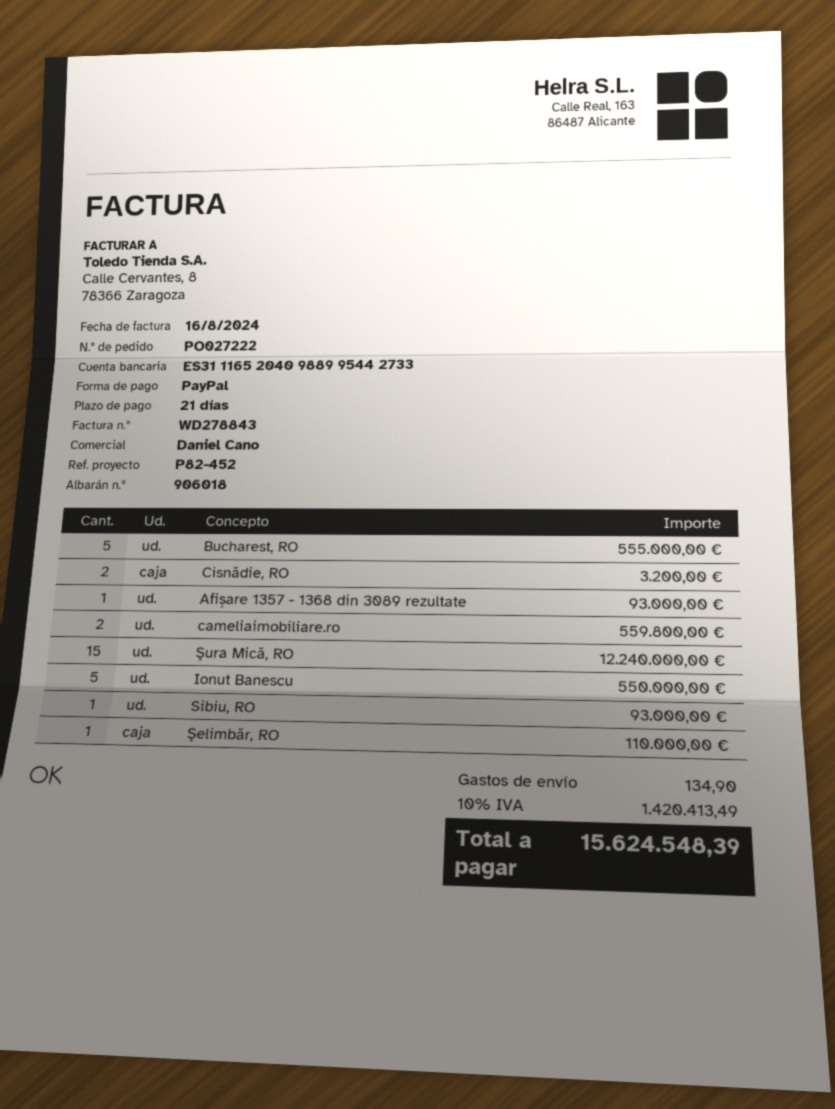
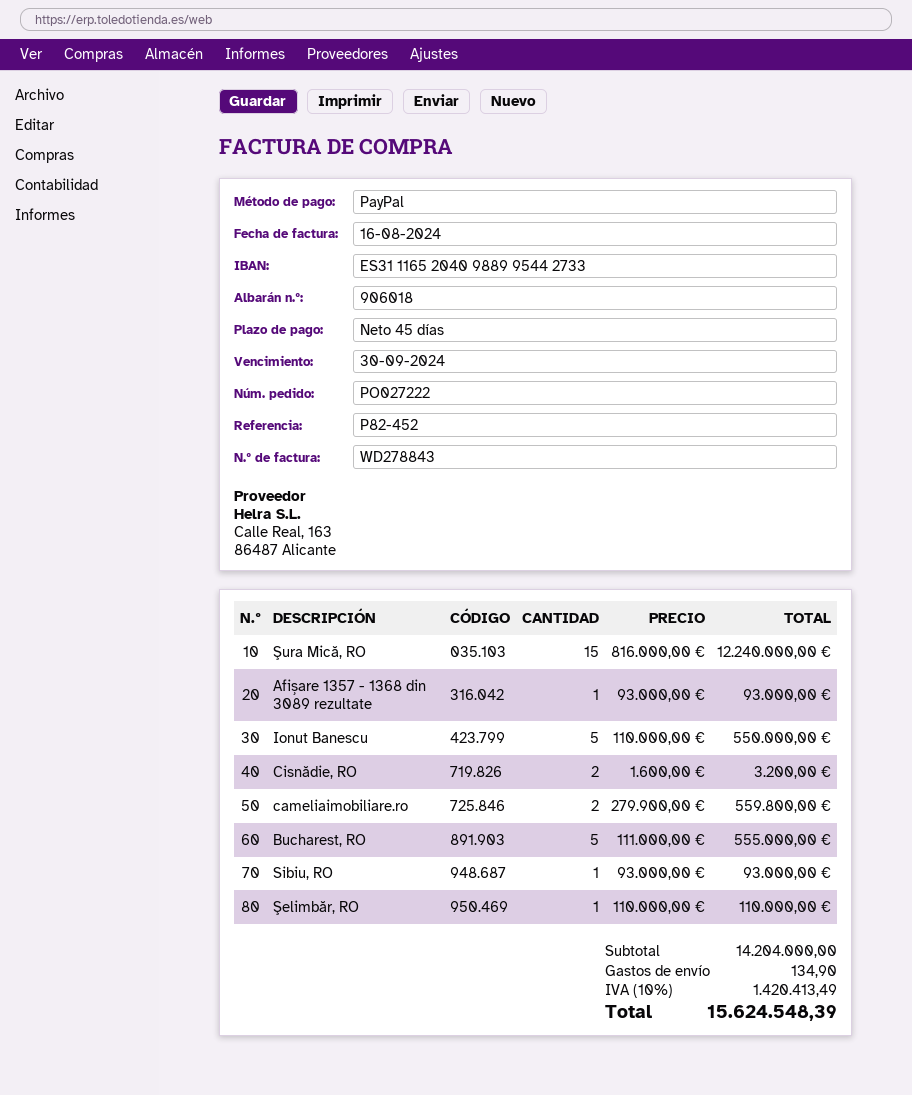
payment terms: 21 days -> 45 days

